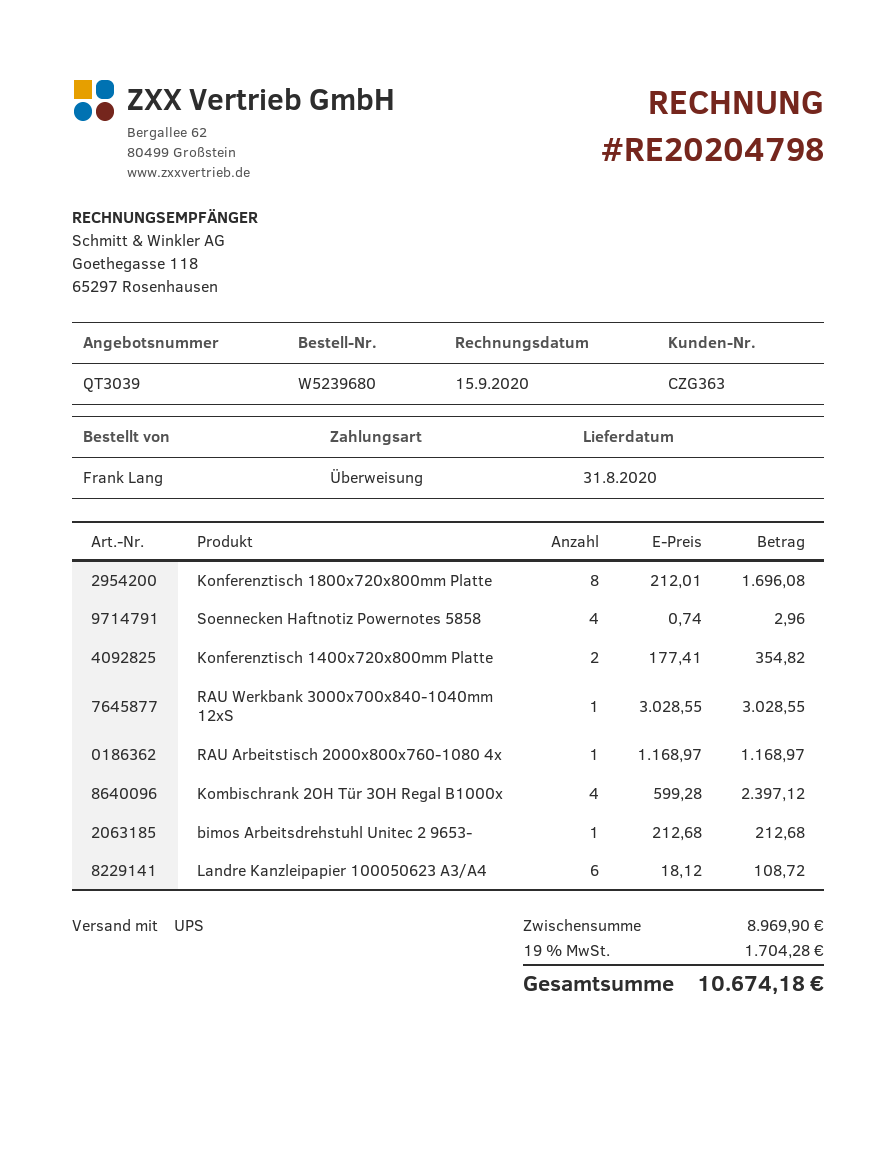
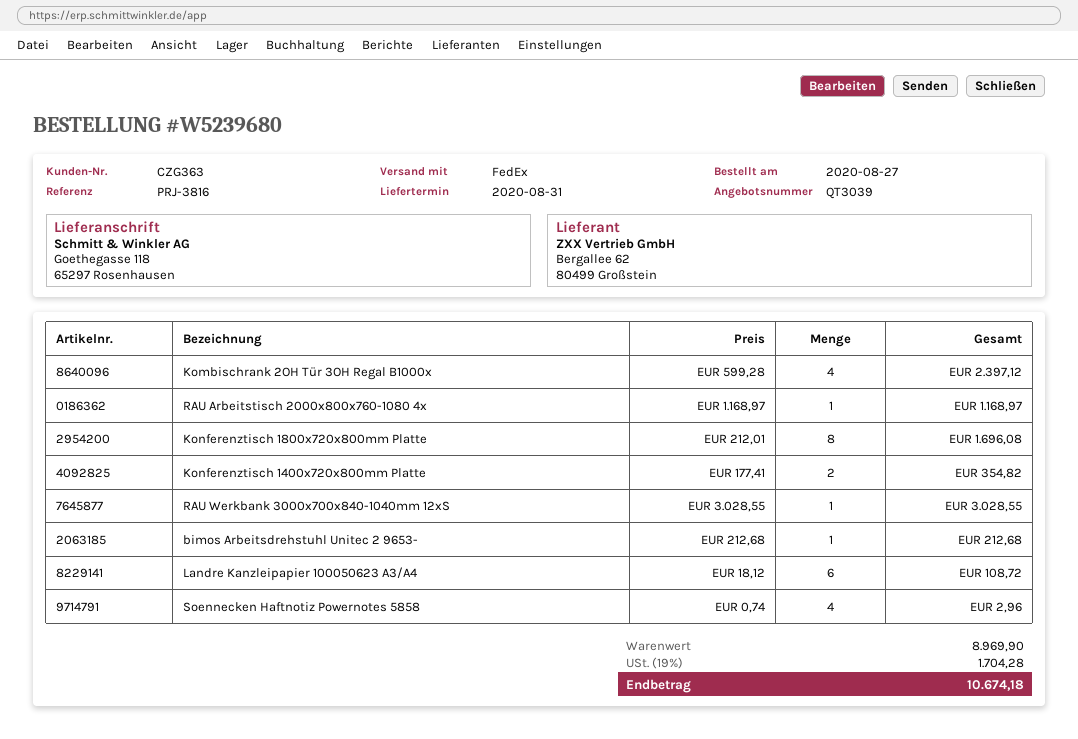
shipping method: UPS -> FedEx

